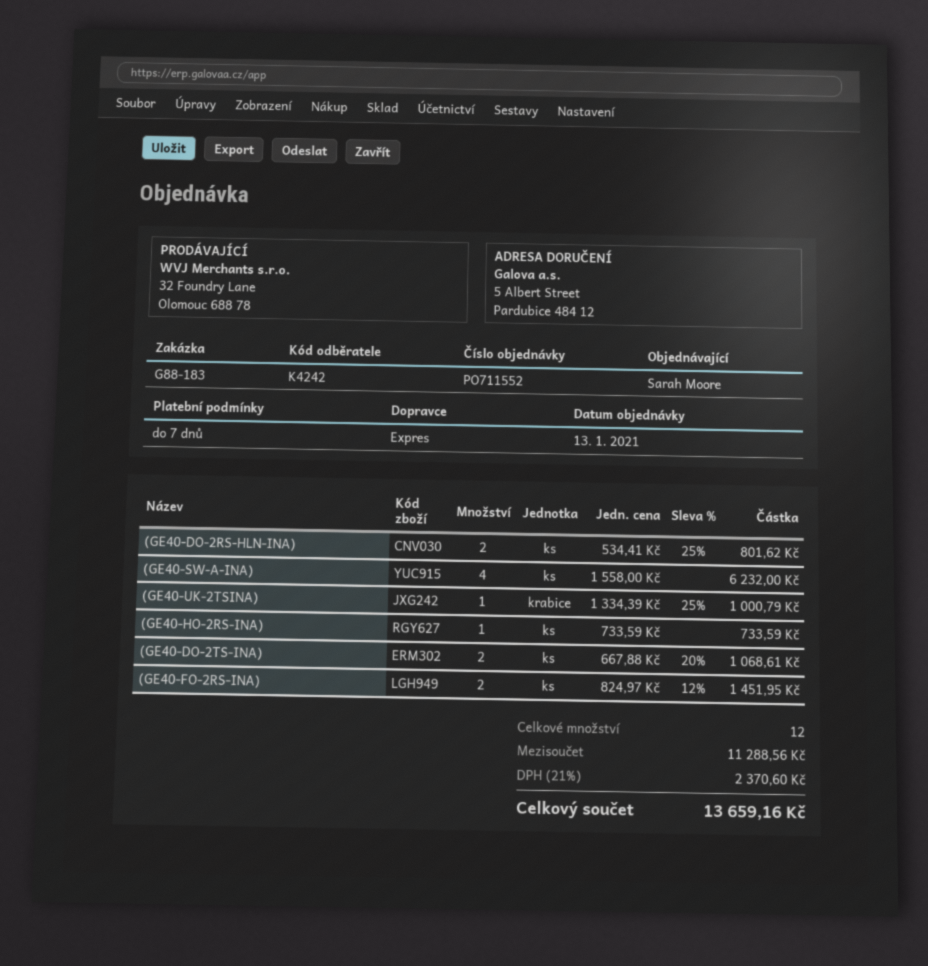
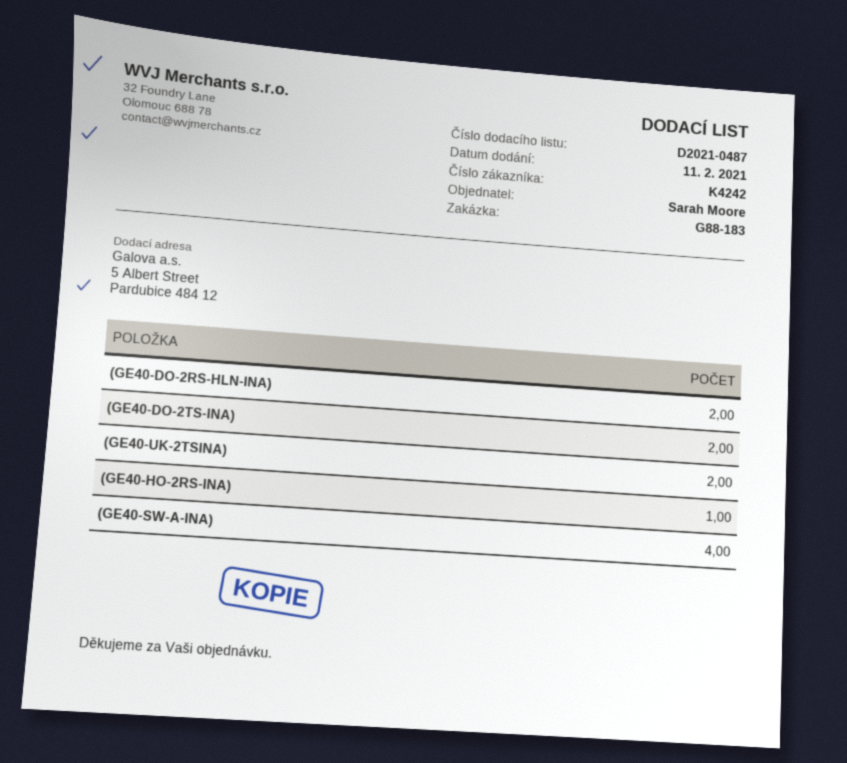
(GE40-UK-2TSINA): 1 -> 2
(GE40-FO-2RS-INA): 2 -> none

